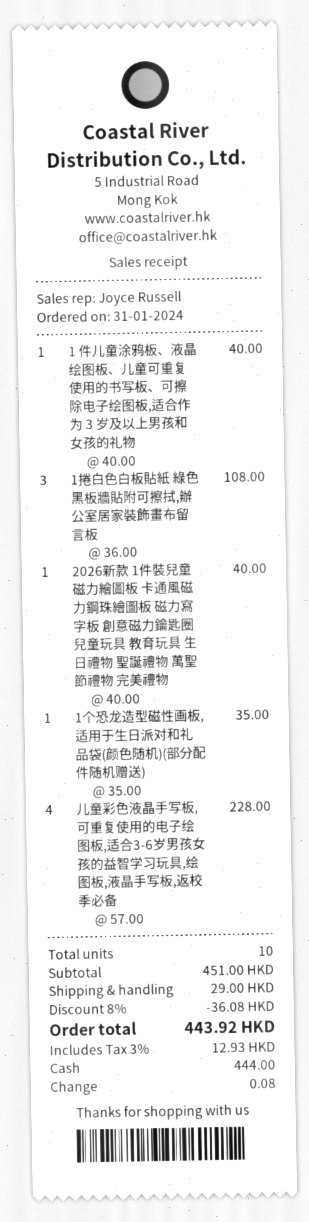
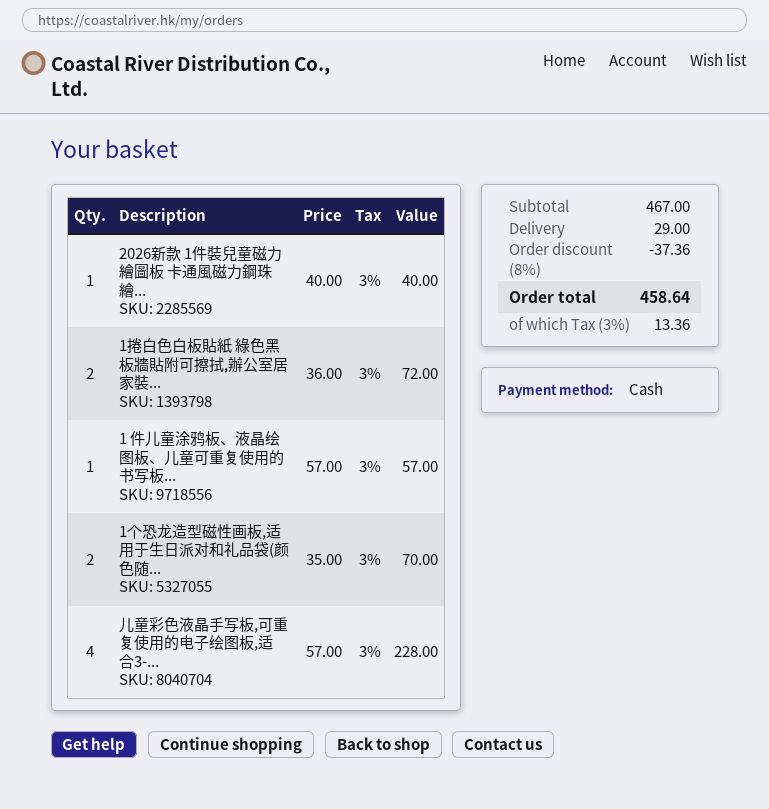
1 件儿童涂鸦板、液晶绘图板、儿童可重复使用的书写板、可擦除电子绘图板,适合作为 3 岁及以上男孩和女孩的礼物: 1 x 40.00 = 40.00 -> 1 x 57.00 = 57.00
1捲白色白板貼紙 綠色黑板牆貼附可擦拭,辦公室居家裝飾畫布留言板: 3 x 36.00 = 108.00 -> 2 x 36.00 = 72.00
1个恐龙造型磁性画板,适用于生日派对和礼品袋(颜色随机)(部分配件随机赠送): 1 x 35.00 = 35.00 -> 2 x 35.00 = 70.00
subtotal: 451.00 -> 467.00
discount: 8% = 36.08 -> 8% = 37.36
tax: 3% = 12.93 -> 3% = 13.36
total: 443.92 -> 458.64

